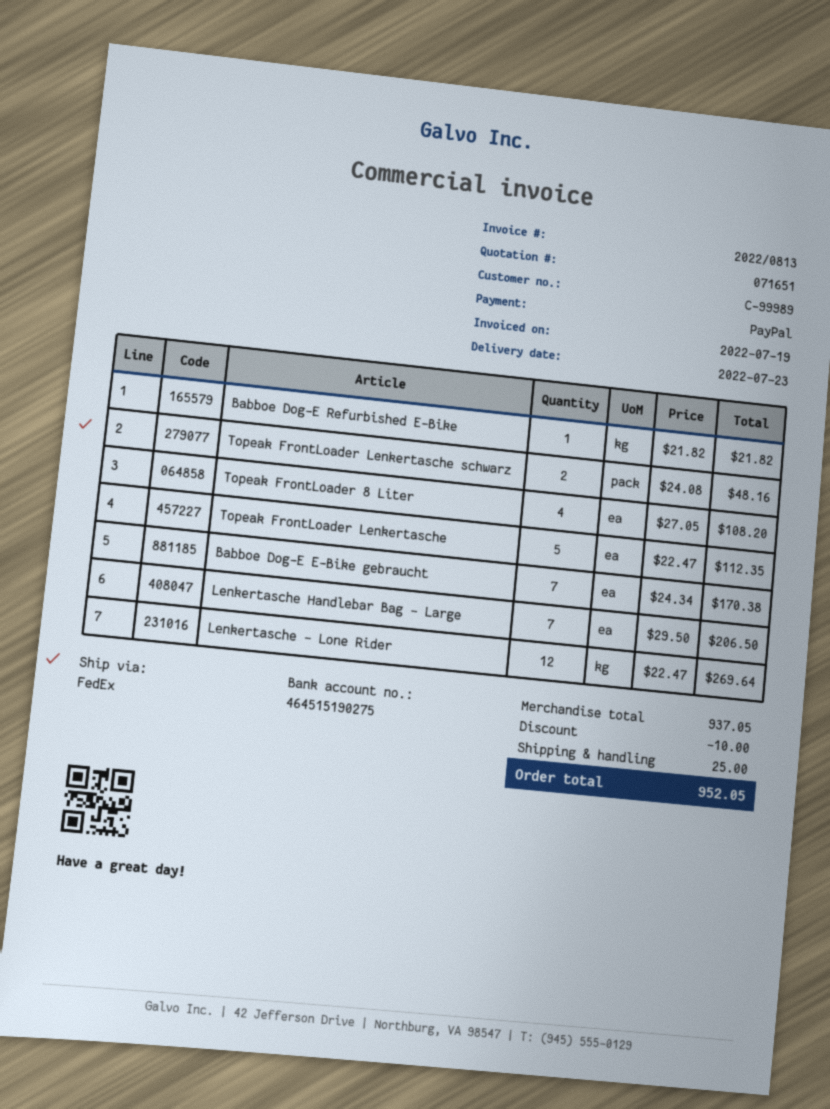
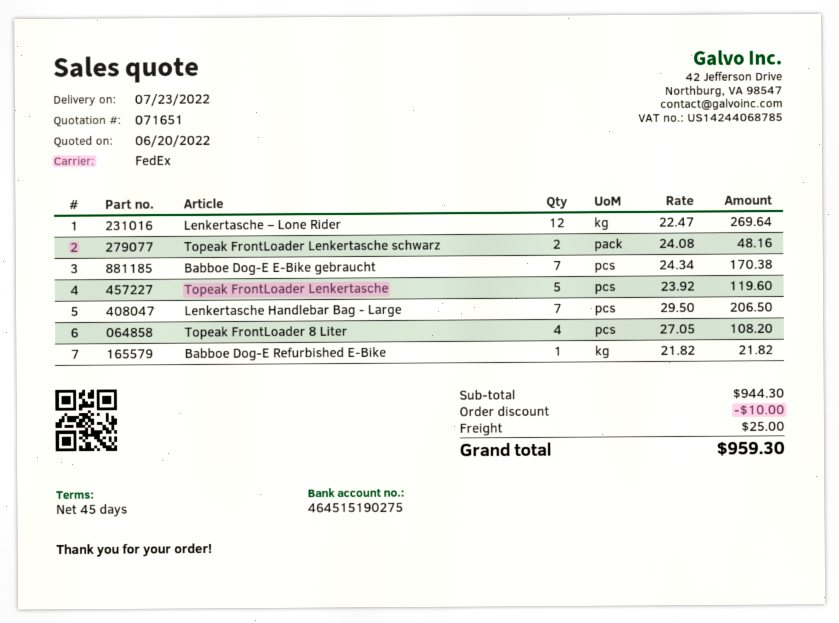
Topeak FrontLoader Lenkertasche: 5 x 22.47 = 112.35 -> 5 x 23.92 = 119.60
subtotal: 937.05 -> 944.30
total: 952.05 -> 959.30

